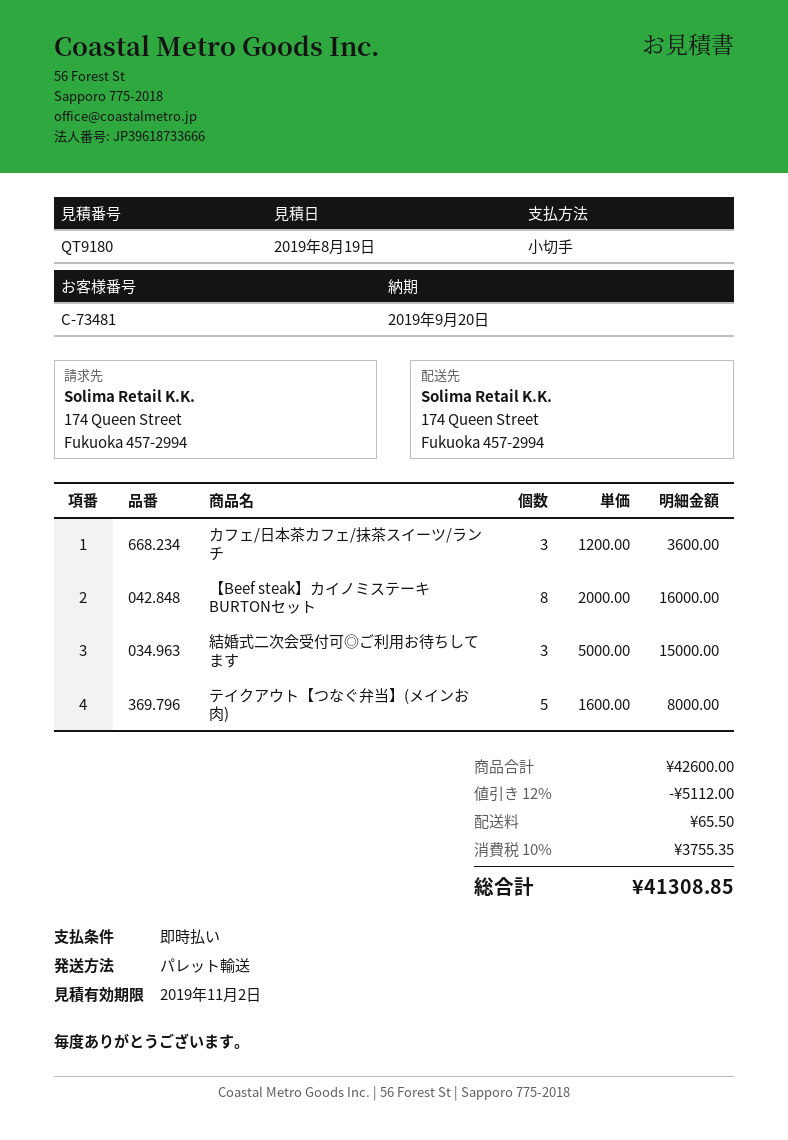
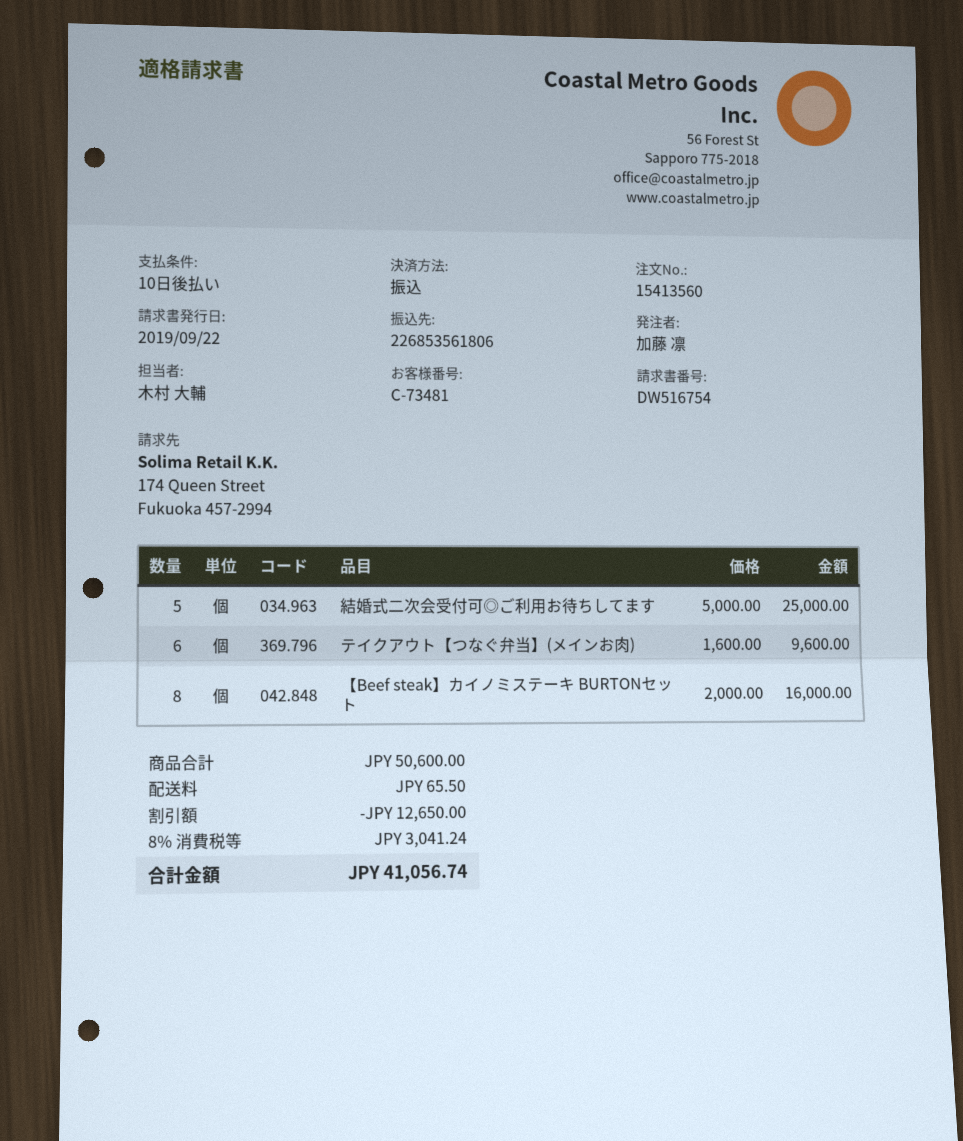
payment terms: on receipt -> 10 days
payment method: cheque -> bank transfer
カフェ/日本茶カフェ/抹茶スイーツ/ランチ: 3 x 1200.00 = 3600.00 -> none
結婚式二次会受付可◎ご利用お待ちしてます: 3 x 5000.00 = 15000.00 -> 5 x 5000.00 = 25000.00
テイクアウト【つなぐ弁当】(メインお肉): 5 x 1600.00 = 8000.00 -> 6 x 1600.00 = 9600.00
subtotal: 42600.00 -> 50600.00
discount: 5112.00 -> 12650.00
tax: 10% = 3755.35 -> 8% = 3041.24
total: 41308.85 -> 41056.74

